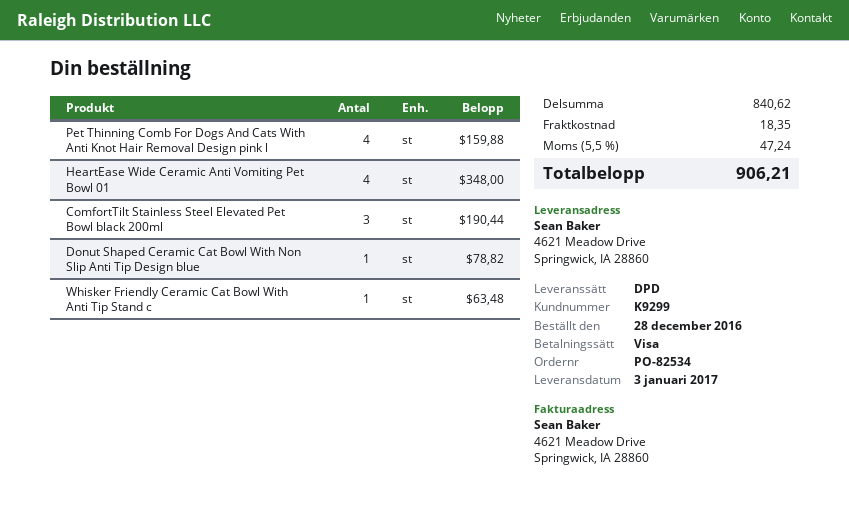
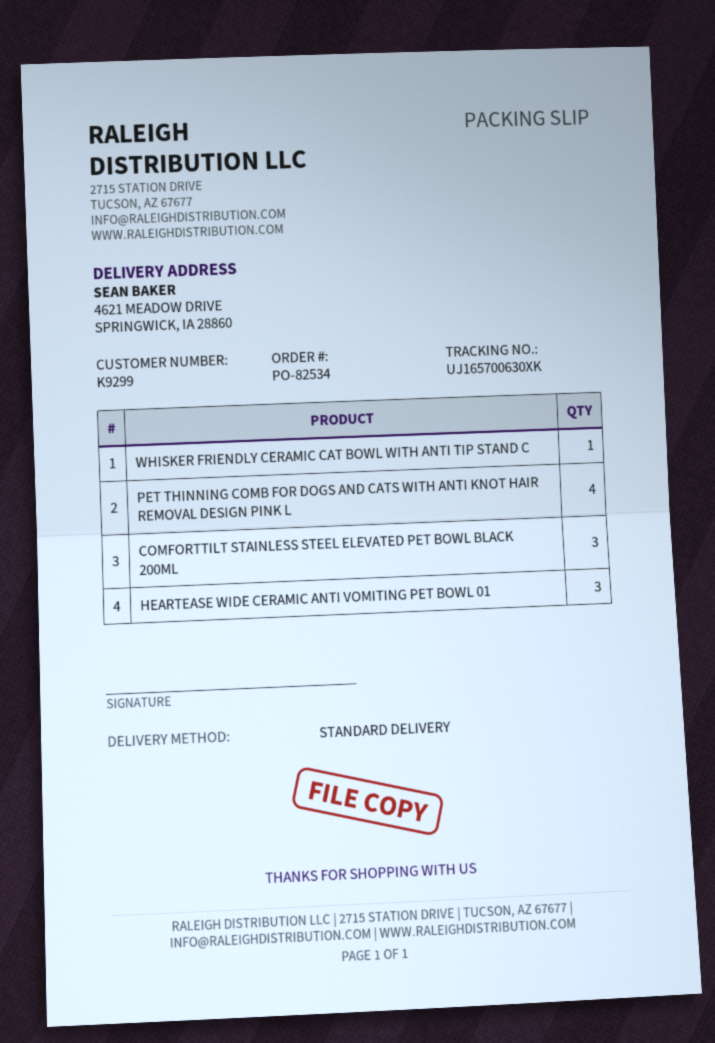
shipping method: DPD -> standard
HeartEase Wide Ceramic Anti Vomiting Pet Bowl 01: 4 -> 3
Donut Shaped Ceramic Cat Bowl With Non Slip Anti Tip Design blue: 1 -> none

